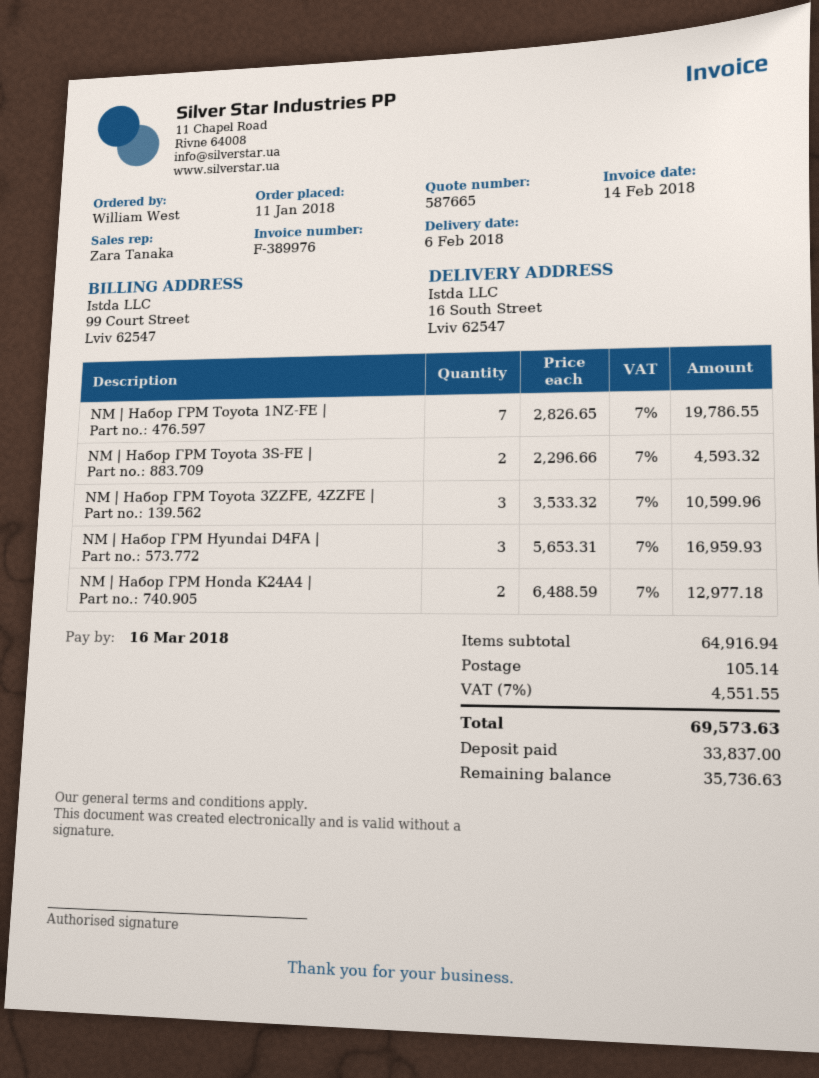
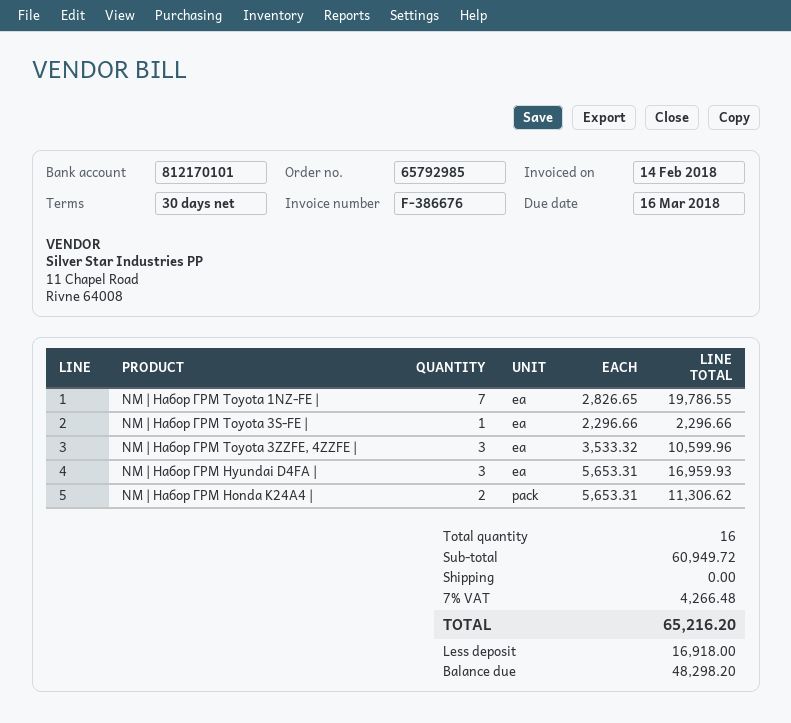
invoice number: F-389976 -> F-386676
NM | Набор ГРМ Toyota 3S-FE |: 2 x 2296.66 = 4593.32 -> 1 x 2296.66 = 2296.66
NM | Набор ГРМ Honda K24A4 |: 2 x 6488.59 = 12977.18 -> 2 x 5653.31 = 11306.62
subtotal: 64916.94 -> 60949.72
shipping: 105.14 -> 0.00
tax: 7% = 4551.55 -> 7% = 4266.48
total: 69573.63 -> 65216.20
deposit: 33837.00 -> 16918.00
balance: 35736.63 -> 48298.20

